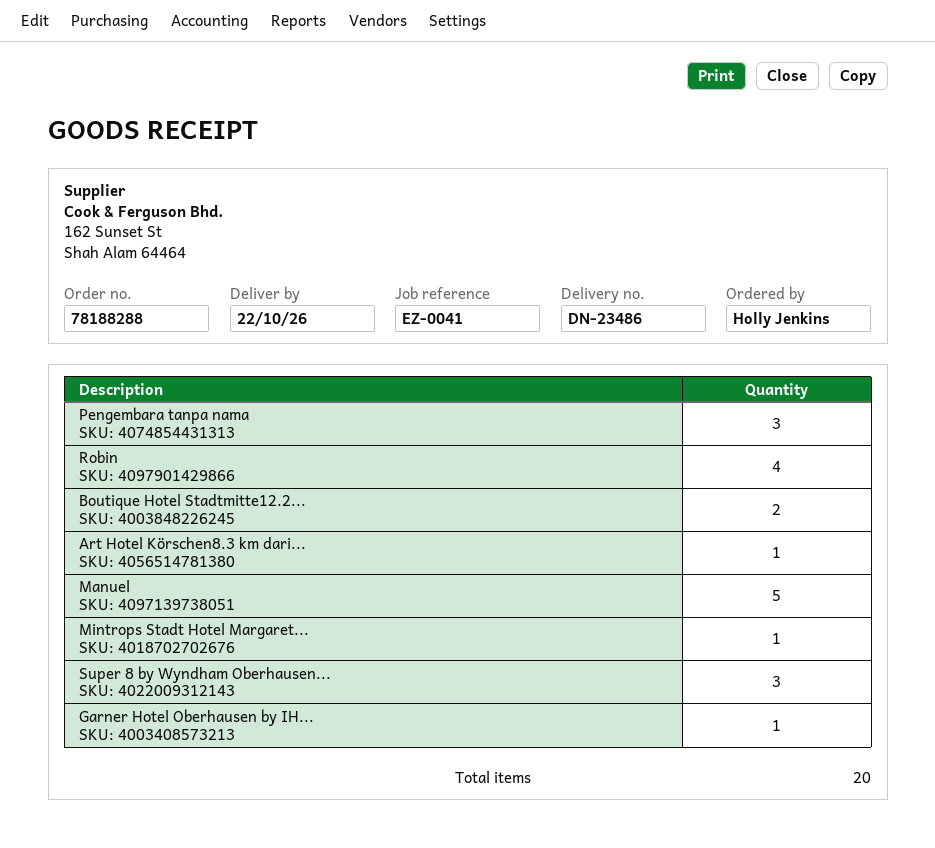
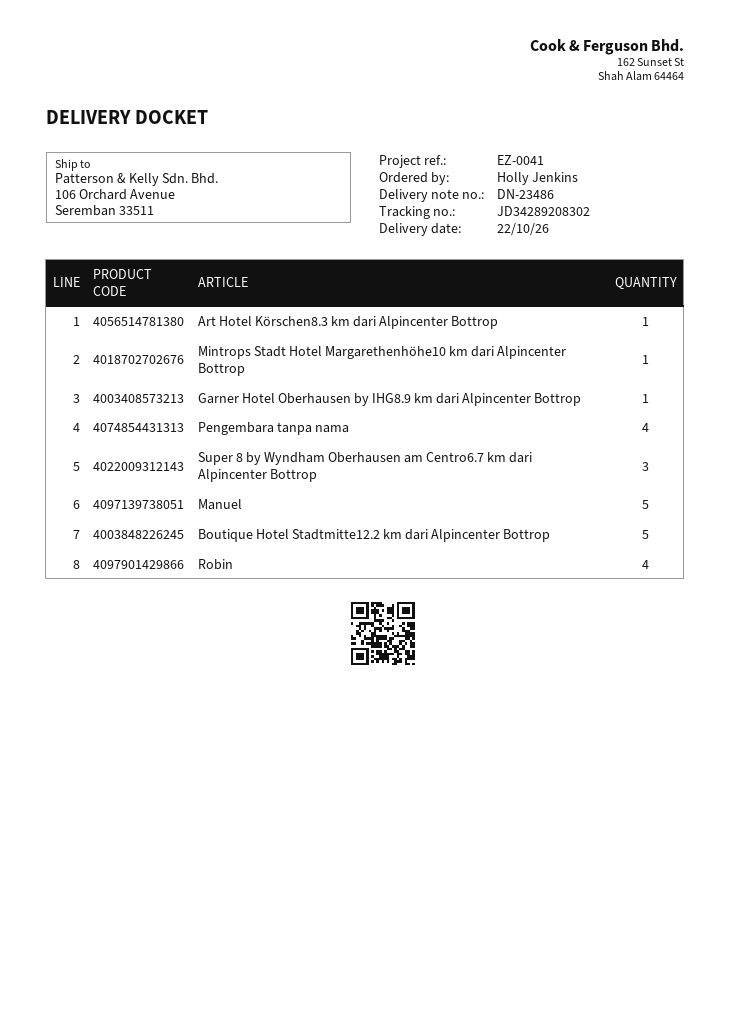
Pengembara tanpa nama: 3 -> 4
Boutique Hotel Stadtmitte12.2...: 2 -> 5

